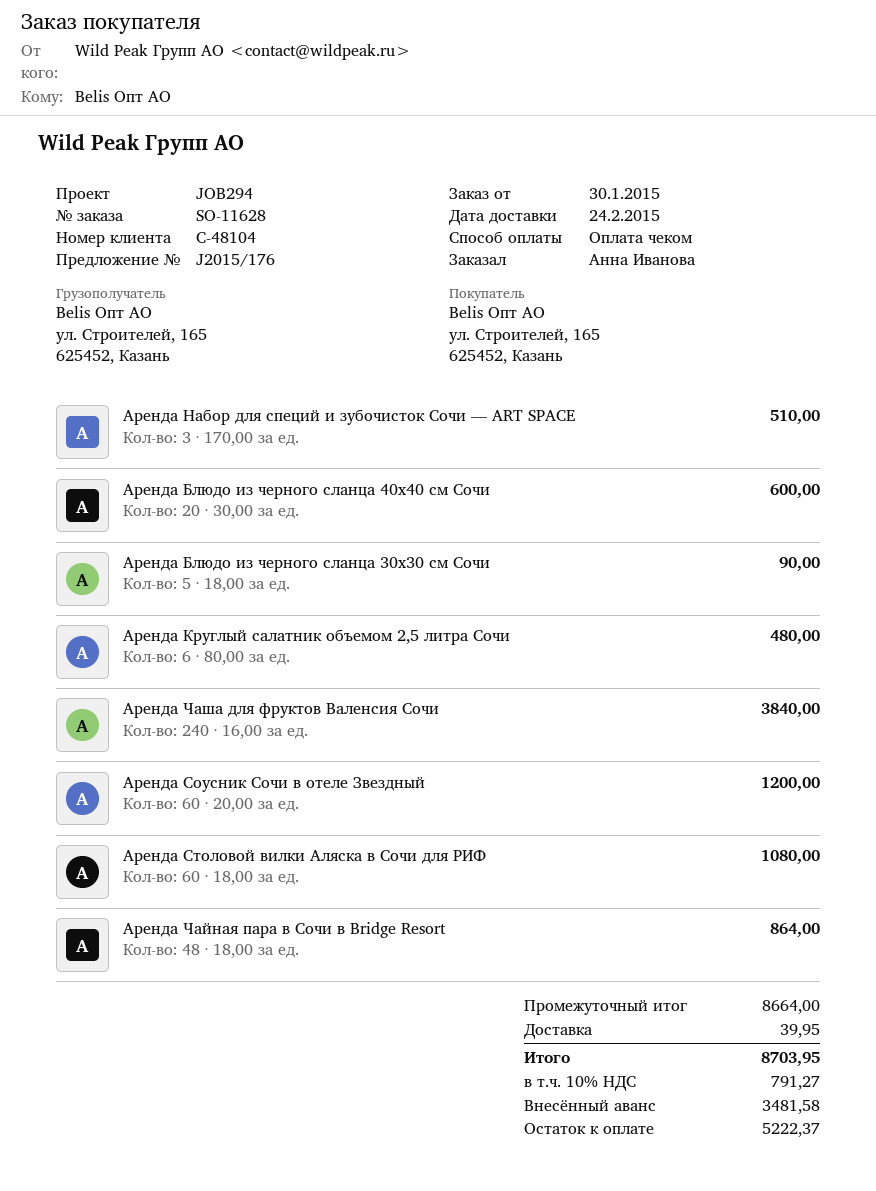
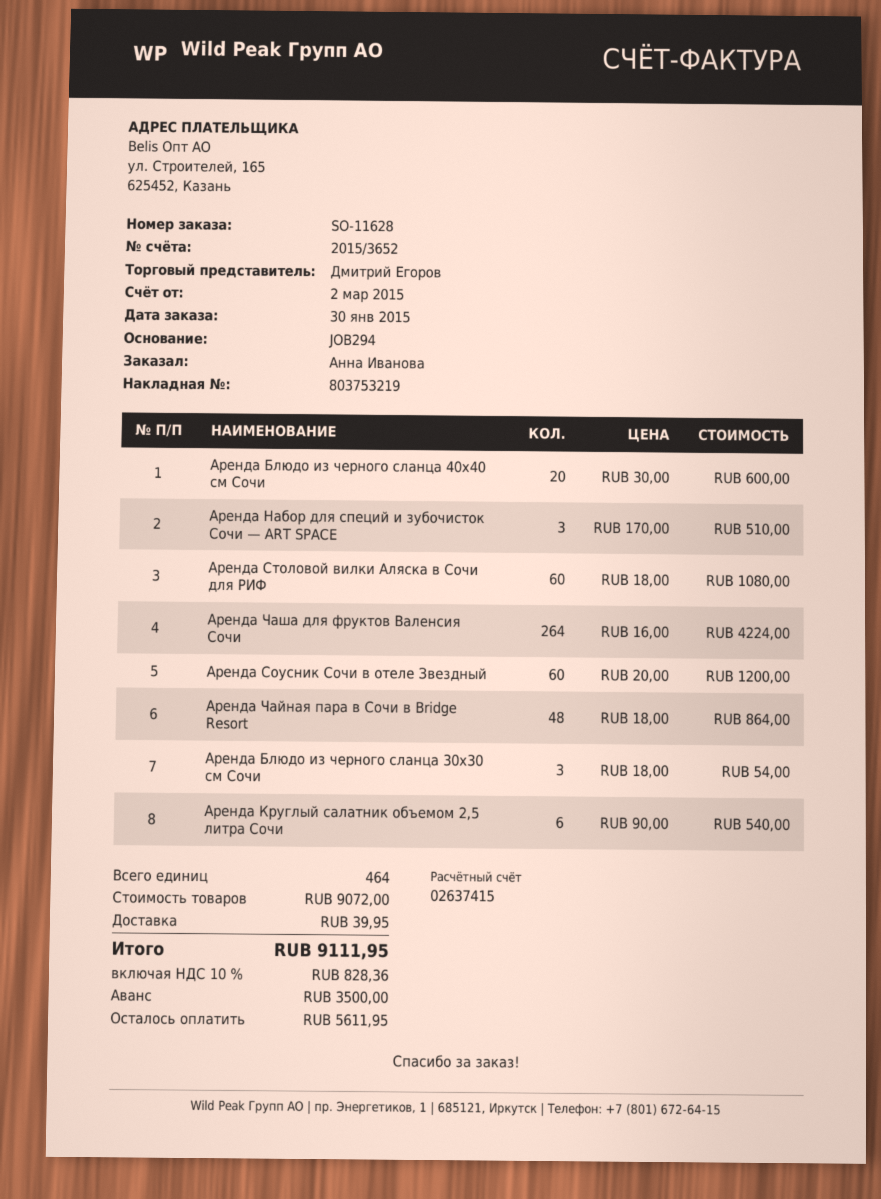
Аренда Блюдо из черного сланца 30х30 см Сочи: 5 x 18.00 = 90.00 -> 3 x 18.00 = 54.00
Аренда Круглый салатник объемом 2,5 литра Сочи: 6 x 80.00 = 480.00 -> 6 x 90.00 = 540.00
Аренда Чаша для фруктов Валенсия Сочи: 240 x 16.00 = 3840.00 -> 264 x 16.00 = 4224.00
subtotal: 8664.00 -> 9072.00
tax: 10% = 791.27 -> 10% = 828.36
total: 8703.95 -> 9111.95
deposit: 3481.58 -> 3500.00
balance: 5222.37 -> 5611.95

